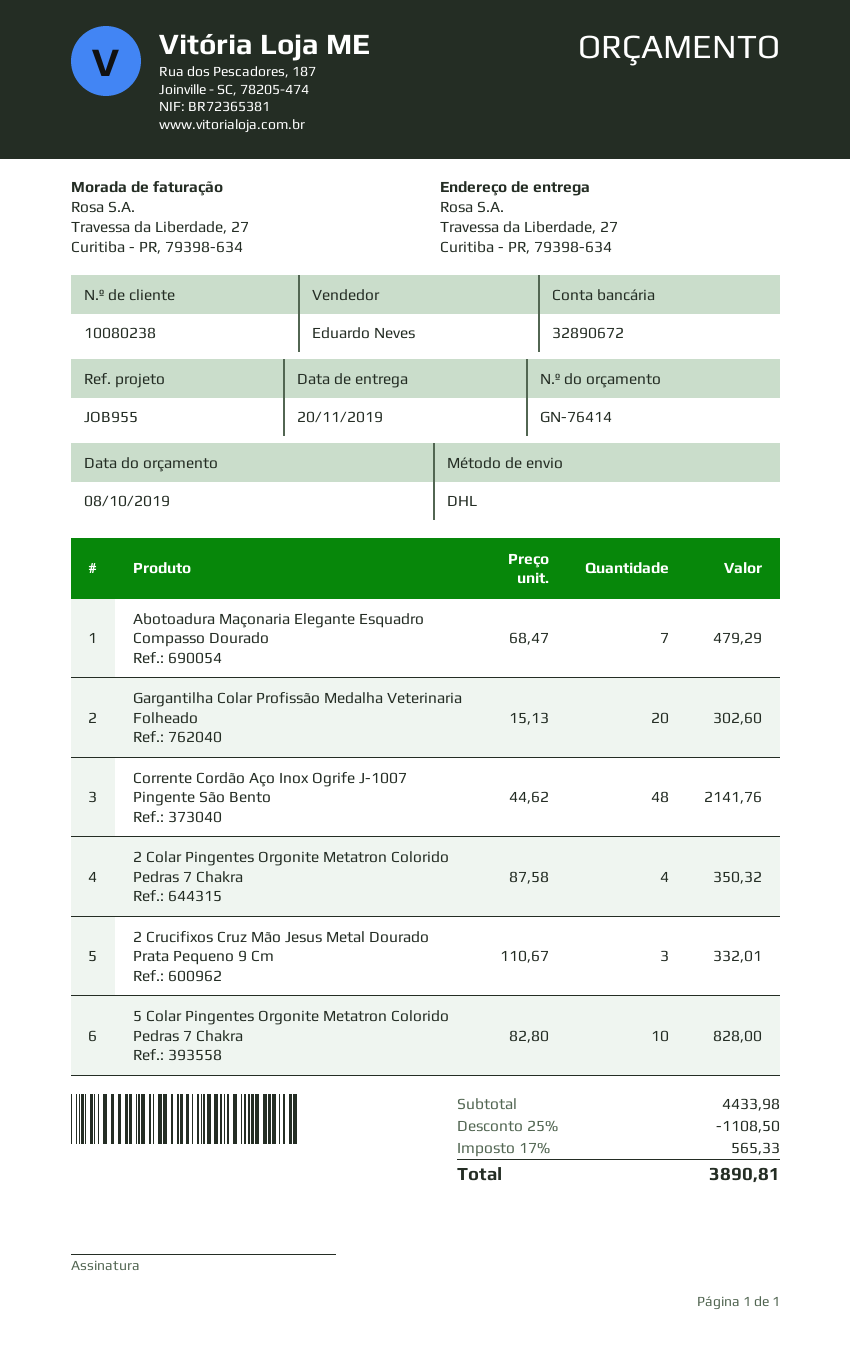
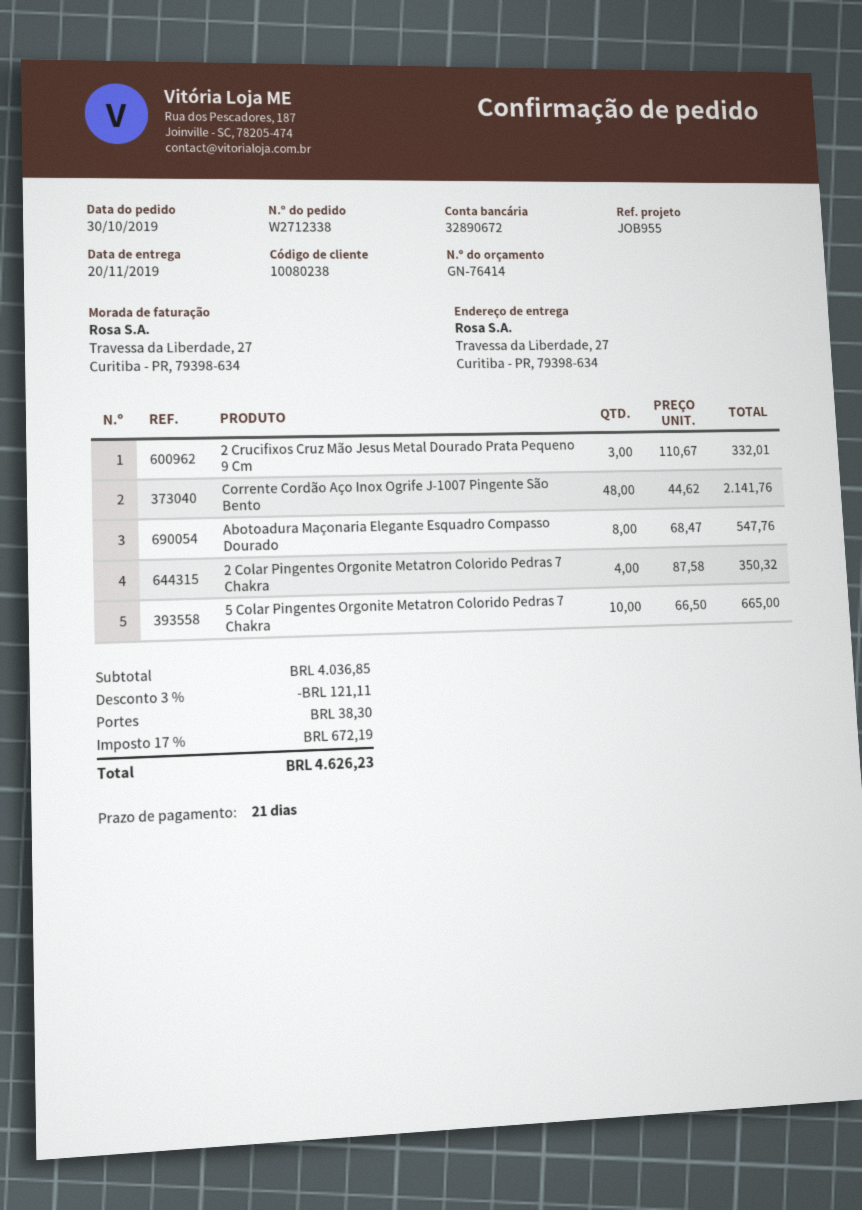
Abotoadura Maçonaria Elegante Esquadro Compasso Dourado: 7 x 68.47 = 479.29 -> 8 x 68.47 = 547.76
Gargantilha Colar Profissão Medalha Veterinaria Folheado: 20 x 15.13 = 302.60 -> none
5 Colar Pingentes Orgonite Metatron Colorido Pedras 7 Chakra: 10 x 82.80 = 828.00 -> 10 x 66.50 = 665.00
subtotal: 4433.98 -> 4036.85
discount: 25% = 1108.50 -> 3% = 121.11
shipping: none -> 38.30
tax: 17% = 565.33 -> 17% = 672.19
total: 3890.81 -> 4626.23

